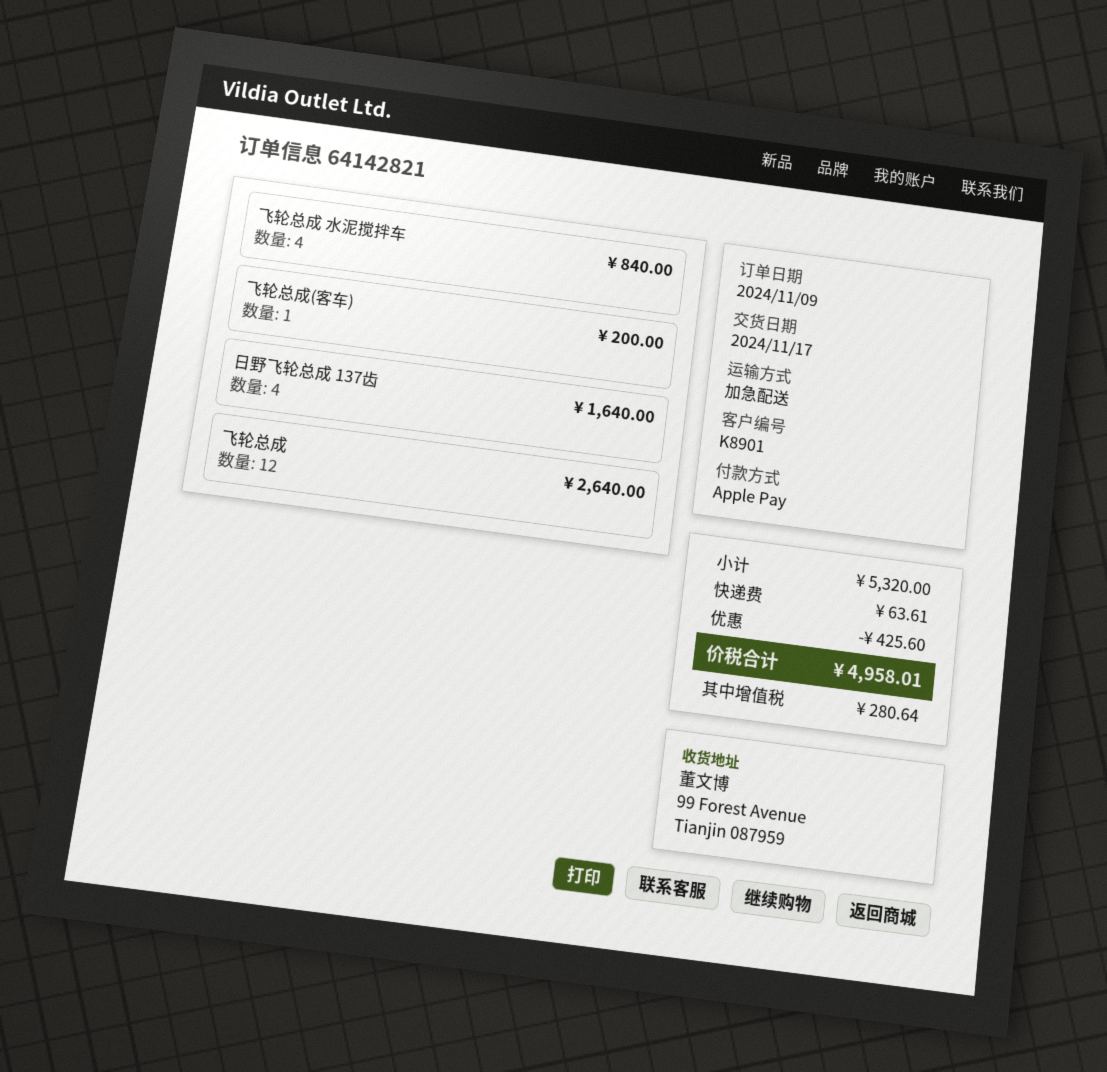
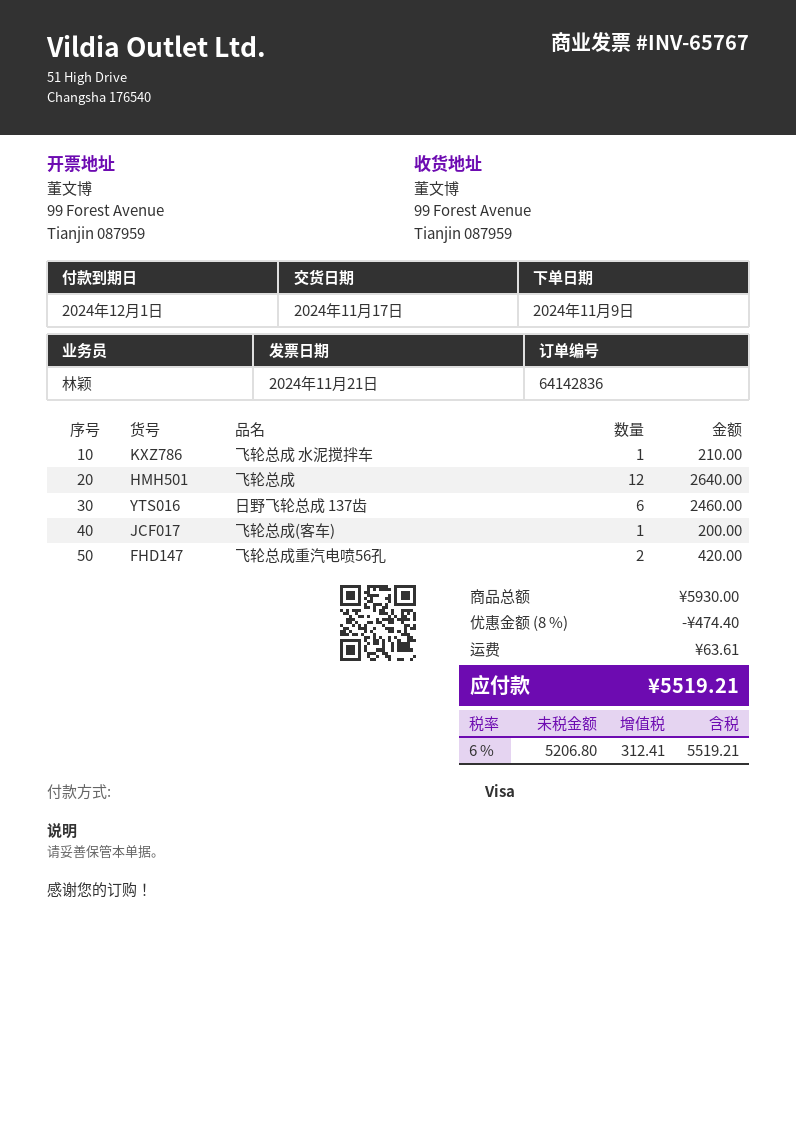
order number: 64142821 -> 64142836
payment method: Apple Pay -> Visa
飞轮总成 水泥搅拌车: 4 for 840.00 -> 1 for 210.00
日野飞轮总成 137齿: 4 for 1640.00 -> 6 for 2460.00
飞轮总成重汽电喷56孔: none -> 2 for 420.00
subtotal: 5320.00 -> 5930.00
discount: 425.60 -> 474.40
tax: 280.64 -> 312.41
total: 4958.01 -> 5519.21

